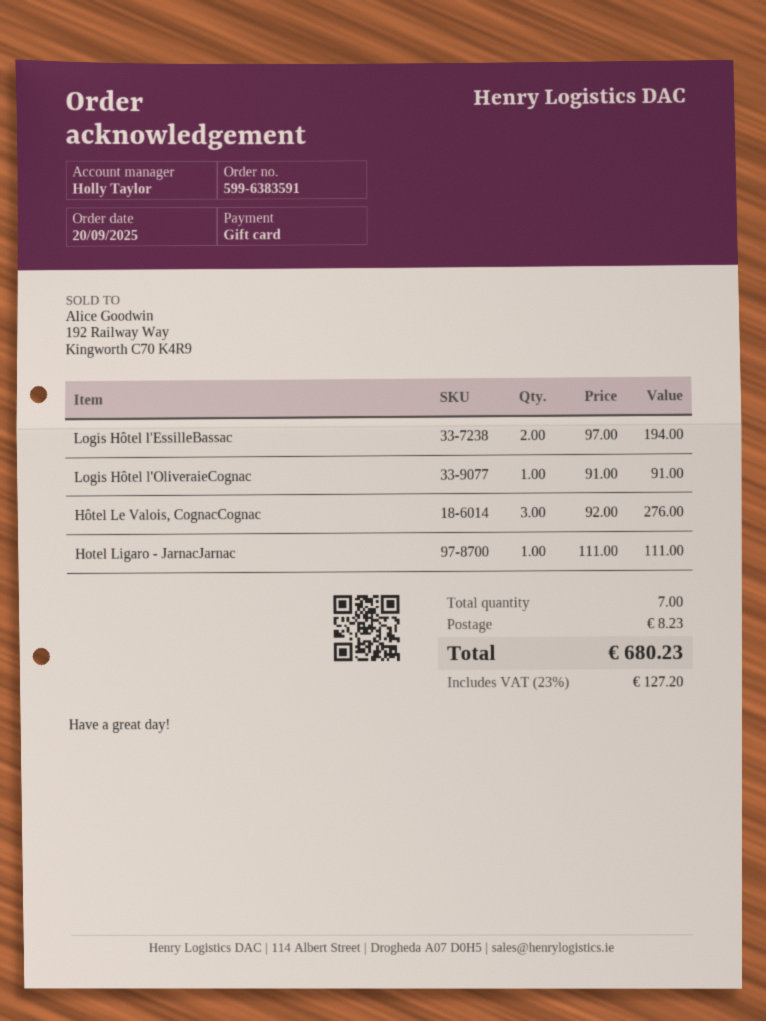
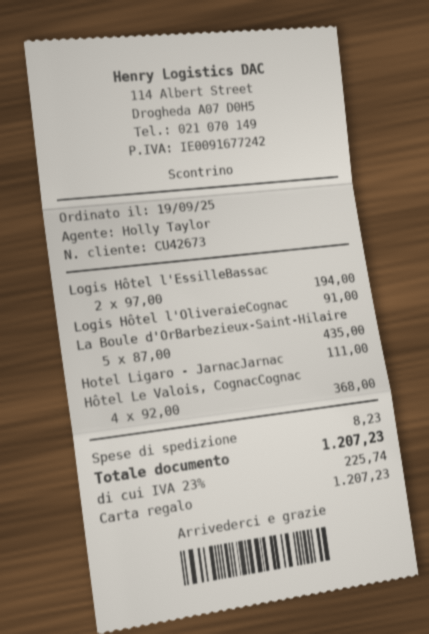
order date: 2025-09-20 -> 2025-09-19
Hôtel Le Valois, CognacCognac: 3 x 92.00 = 276.00 -> 4 x 92.00 = 368.00
La Boule d'OrBarbezieux-Saint-Hilaire: none -> 5 x 87.00 = 435.00
tax: 23% = 127.20 -> 23% = 225.74
total: 680.23 -> 1207.23

